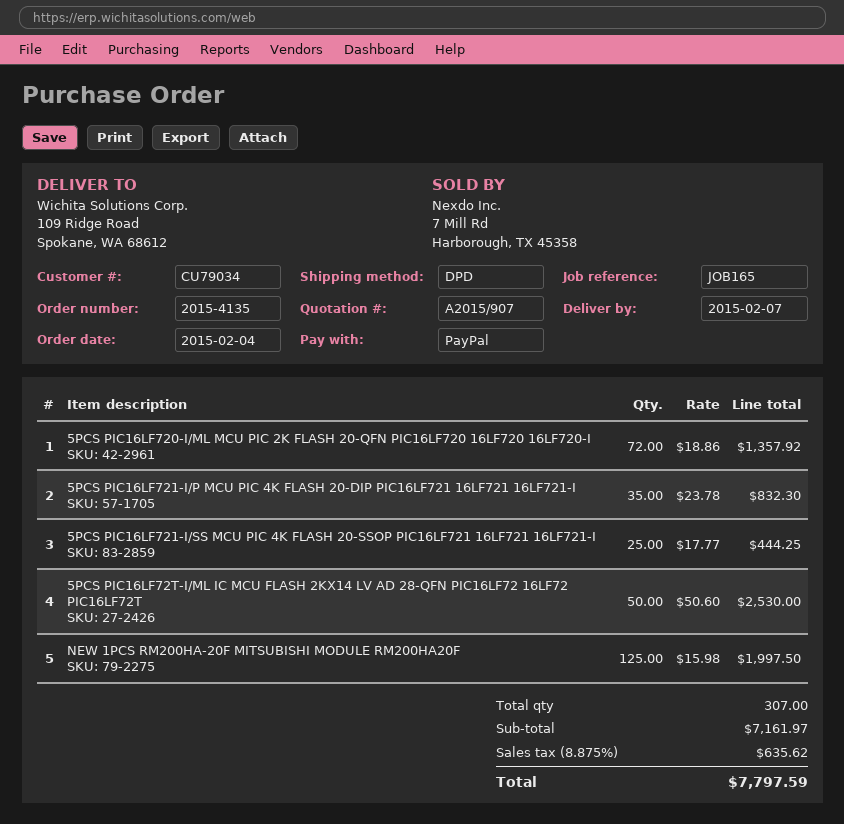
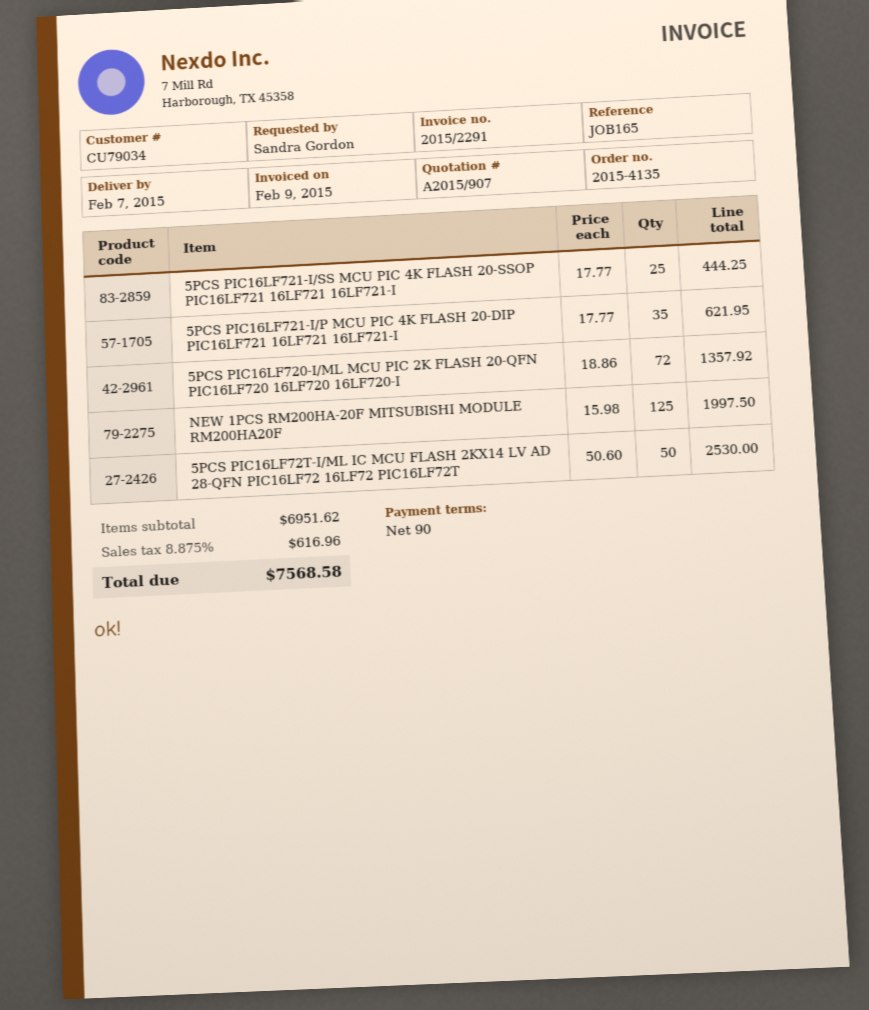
5PCS PIC16LF721-I/P MCU PIC 4K FLASH 20-DIP PIC16LF721 16LF721 16LF721-I: 35 x 23.78 = 832.30 -> 35 x 17.77 = 621.95
subtotal: 7161.97 -> 6951.62
tax: 8.875% = 635.62 -> 8.875% = 616.96
total: 7797.59 -> 7568.58

